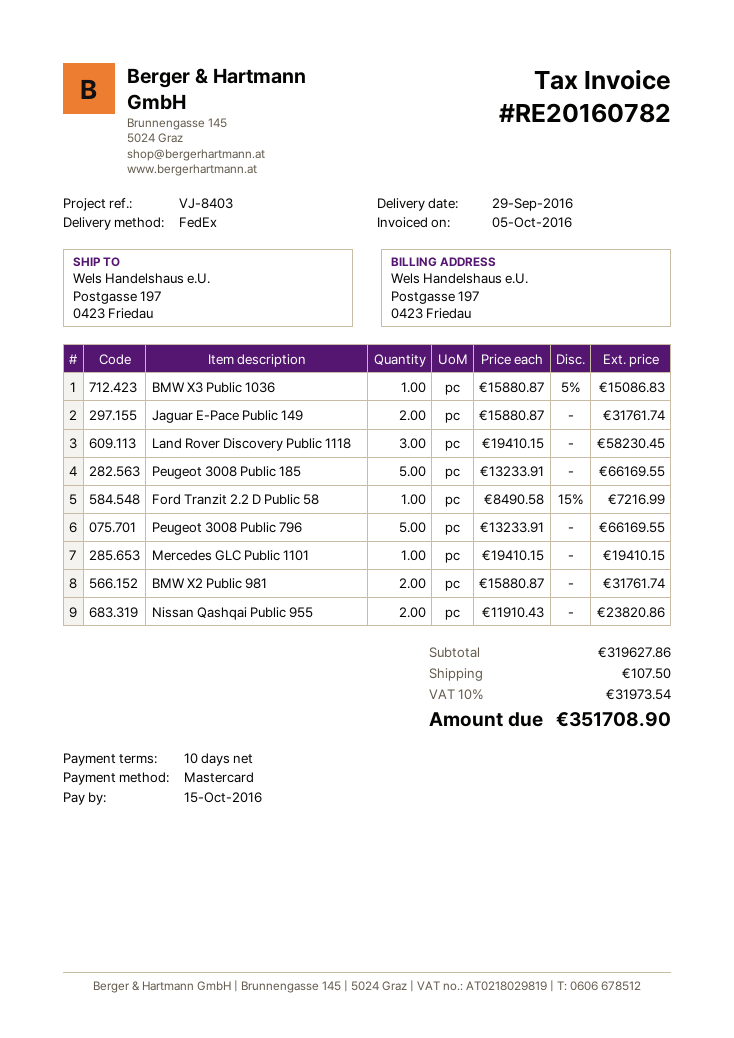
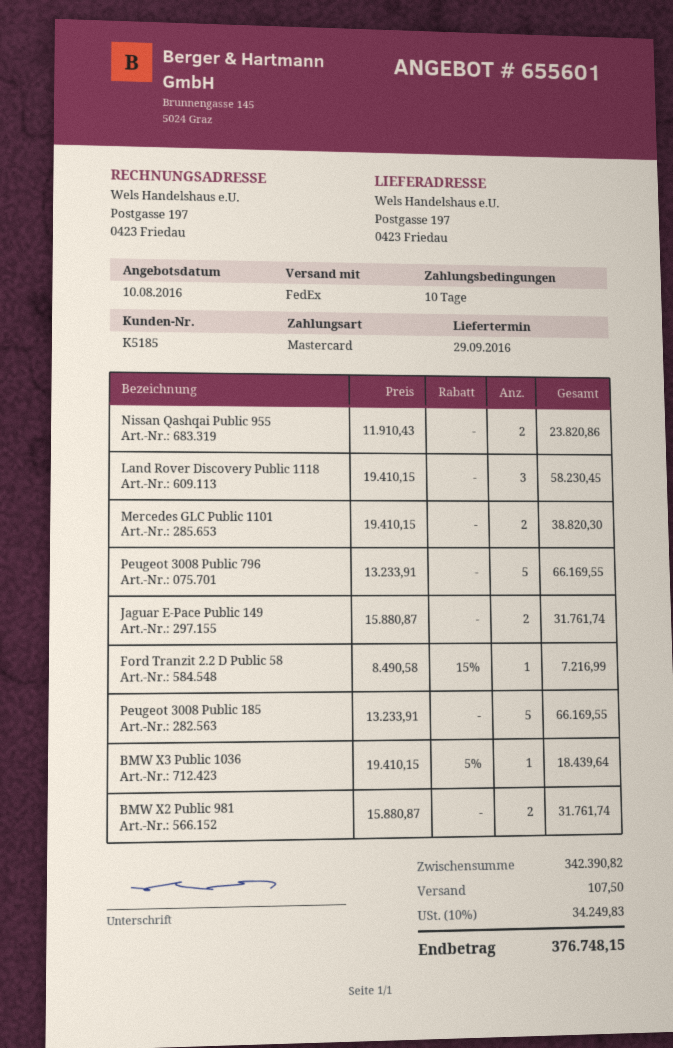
BMW X3 Public 1036: 1 x 15880.87 - 5% = 15086.83 -> 1 x 19410.15 - 5% = 18439.64
Mercedes GLC Public 1101: 1 x 19410.15 = 19410.15 -> 2 x 19410.15 = 38820.30
subtotal: 319627.86 -> 342390.82
tax: 10% = 31973.54 -> 10% = 34249.83
total: 351708.90 -> 376748.15

